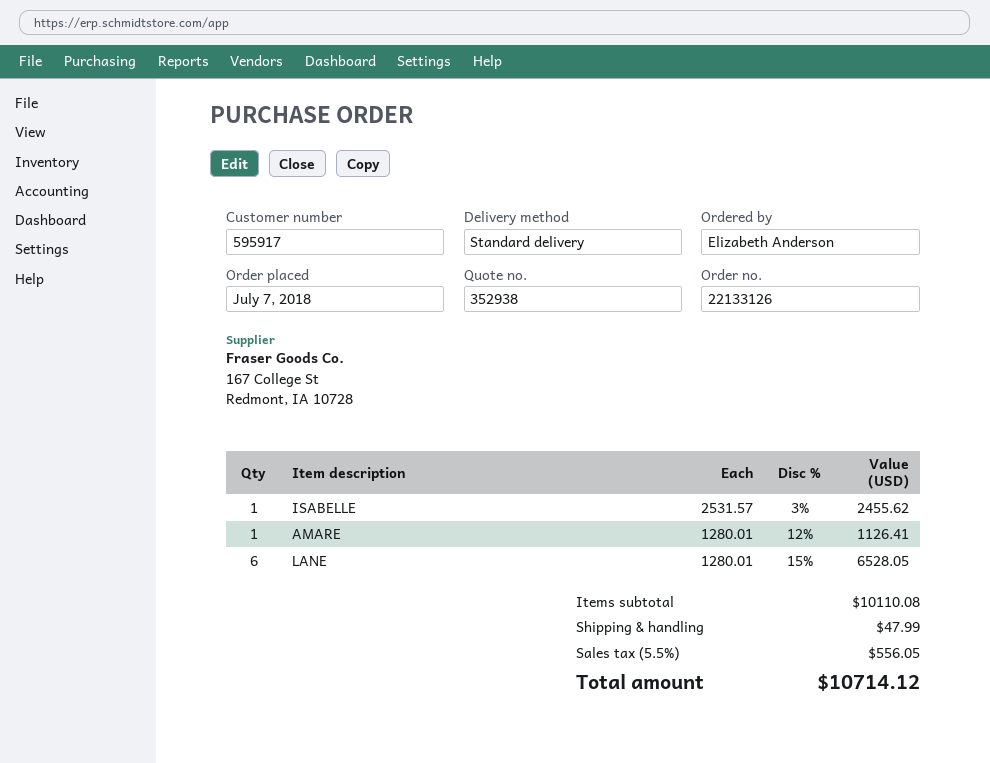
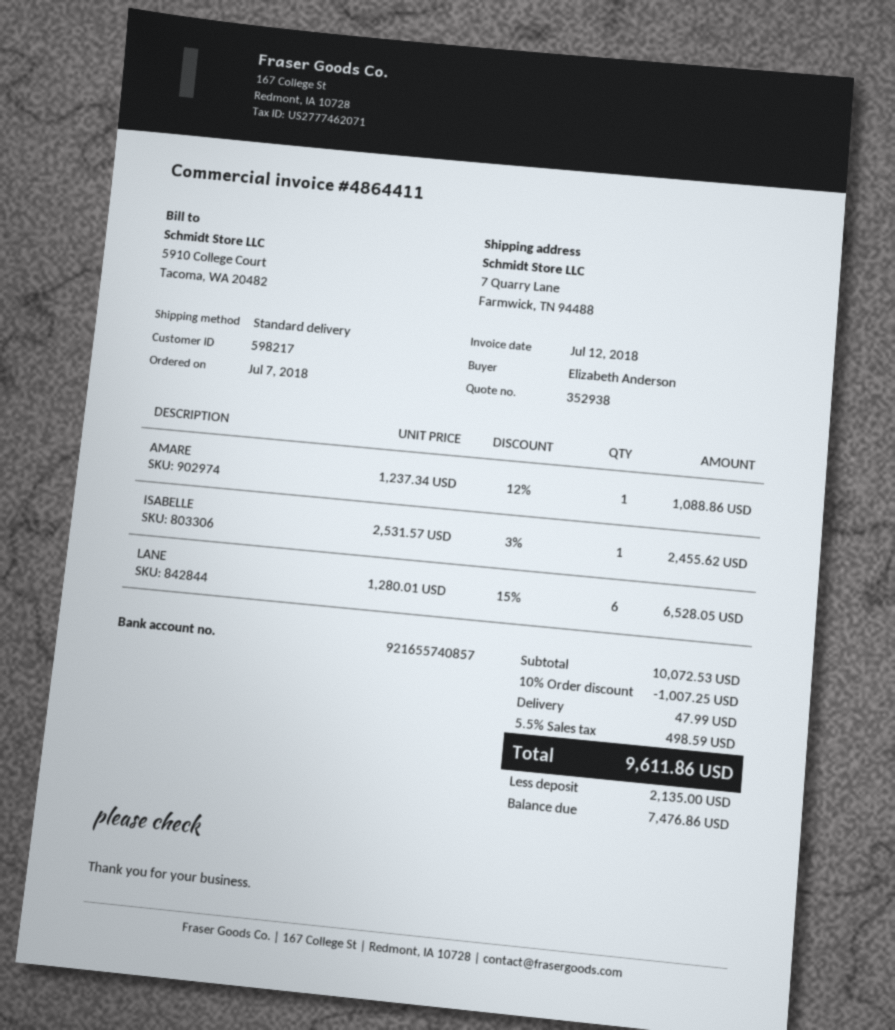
customer number: 595917 -> 598217
AMARE: 1 x 1280.01 - 12% = 1126.41 -> 1 x 1237.34 - 12% = 1088.86
subtotal: 10110.08 -> 10072.53
discount: none -> 10% = 1007.25
tax: 5.5% = 556.05 -> 5.5% = 498.59
total: 10714.12 -> 9611.86

